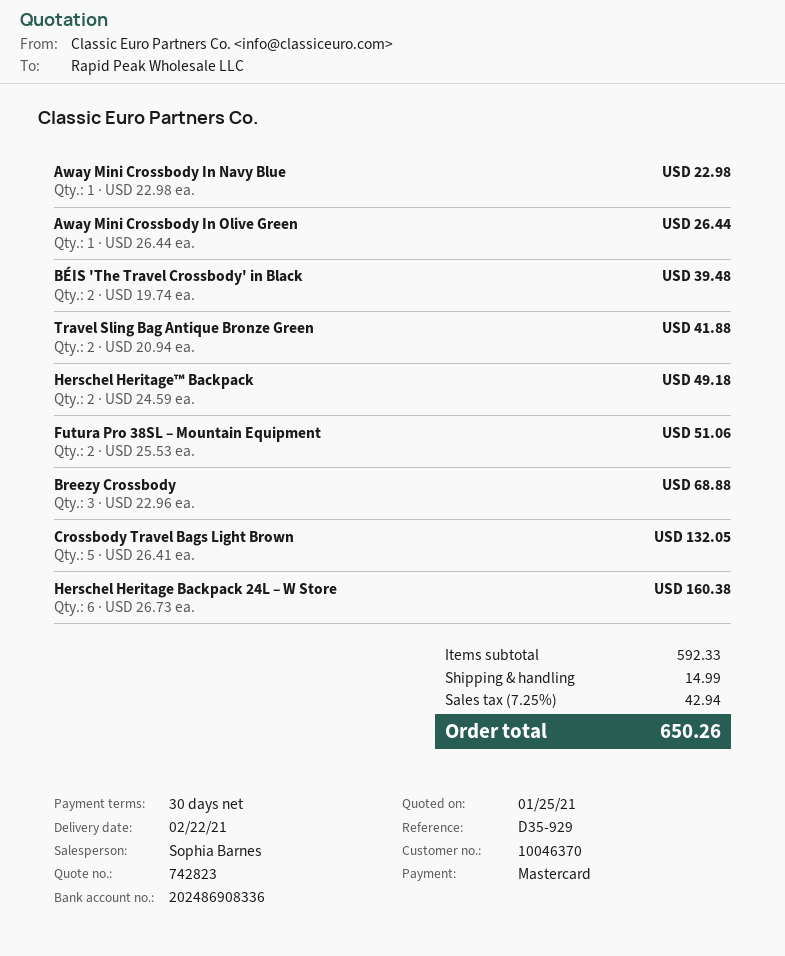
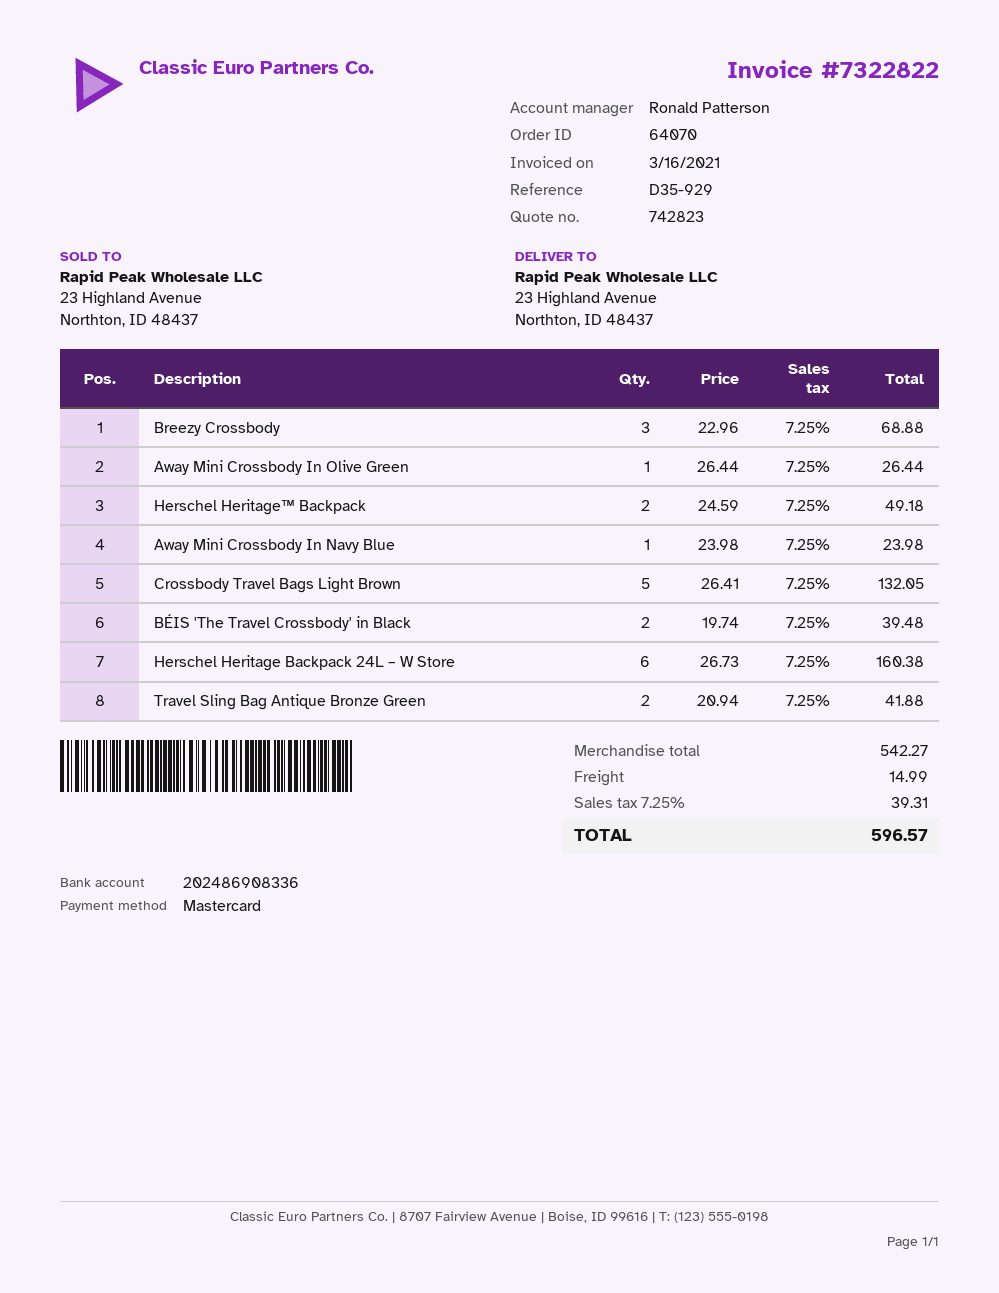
sales rep: Sophia Barnes -> Ronald Patterson
Away Mini Crossbody In Navy Blue: 1 x 22.98 = 22.98 -> 1 x 23.98 = 23.98
Futura Pro 38SL – Mountain Equipment: 2 x 25.53 = 51.06 -> none
subtotal: 592.33 -> 542.27
tax: 7.25% = 42.94 -> 7.25% = 39.31
total: 650.26 -> 596.57

